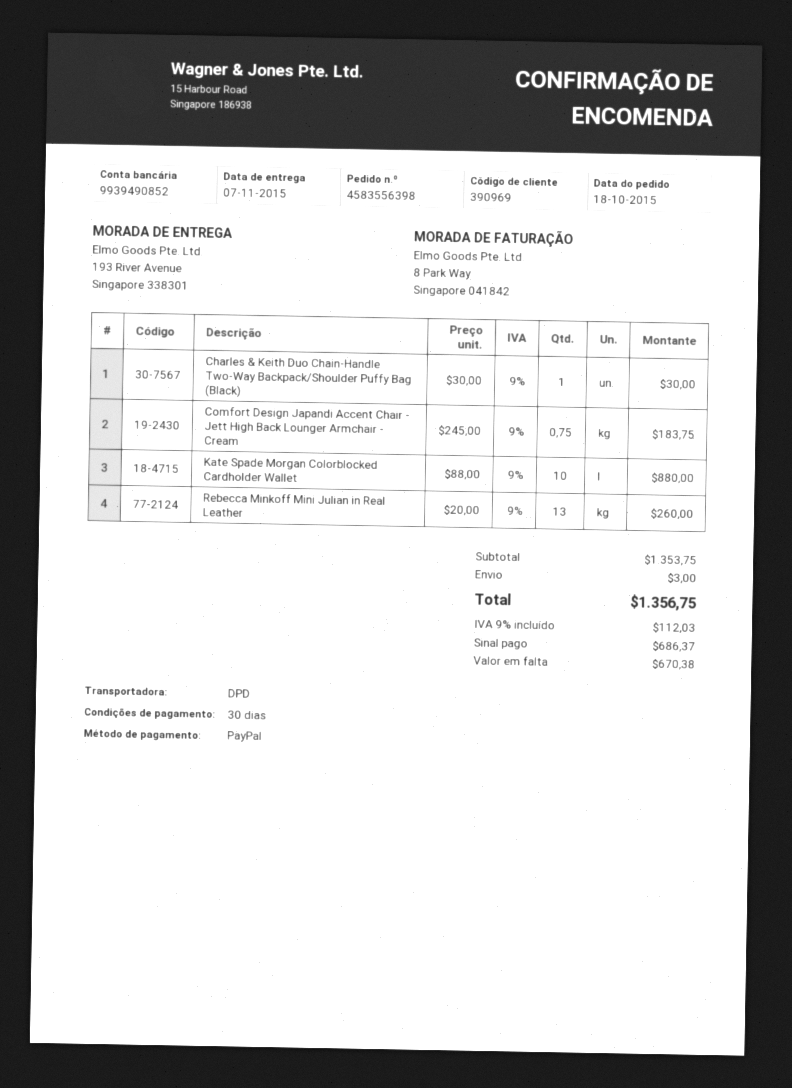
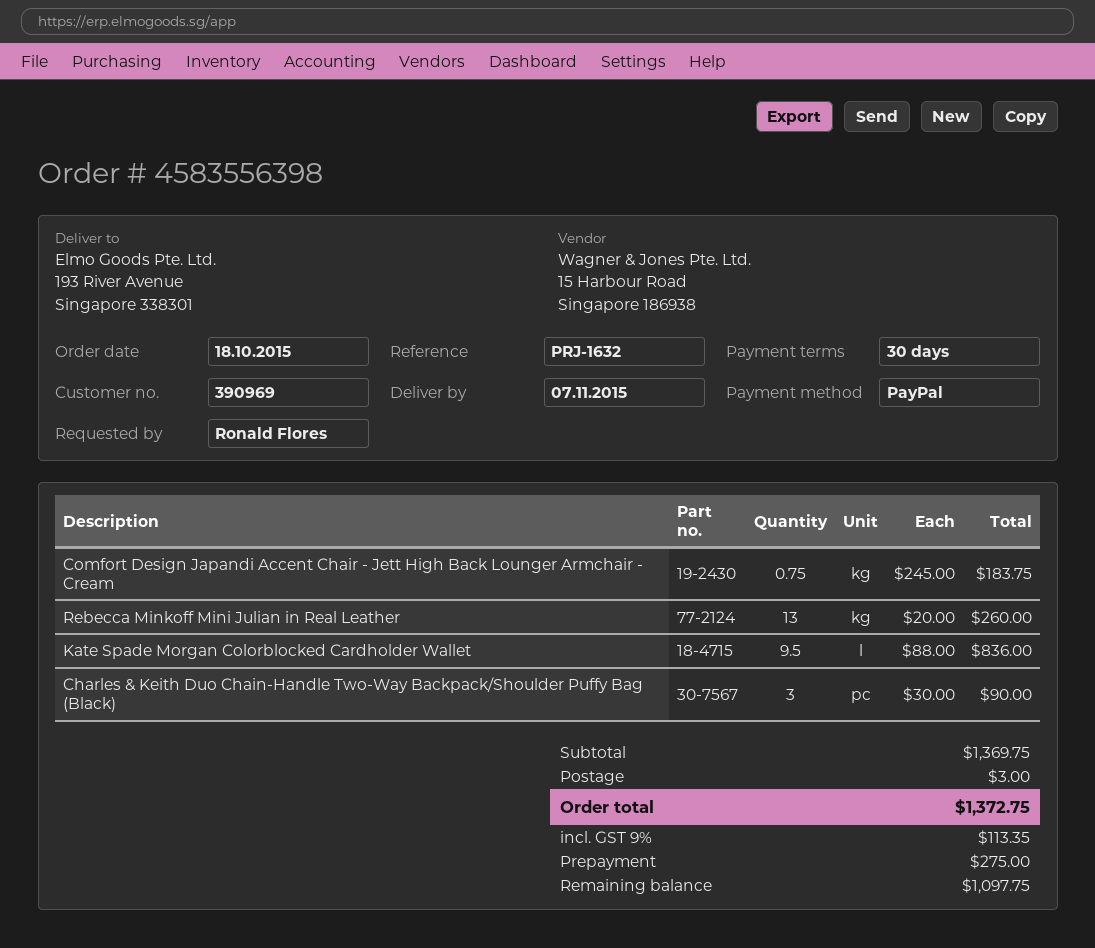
Charles & Keith Duo Chain-Handle Two-Way Backpack/Shoulder Puffy Bag (Black): 1 x 30.00 = 30.00 -> 3 x 30.00 = 90.00
Kate Spade Morgan Colorblocked Cardholder Wallet: 10 x 88.00 = 880.00 -> 9.5 x 88.00 = 836.00
subtotal: 1353.75 -> 1369.75
tax: 9% = 112.03 -> 9% = 113.35
total: 1356.75 -> 1372.75
deposit: 686.37 -> 275.00
balance: 670.38 -> 1097.75

